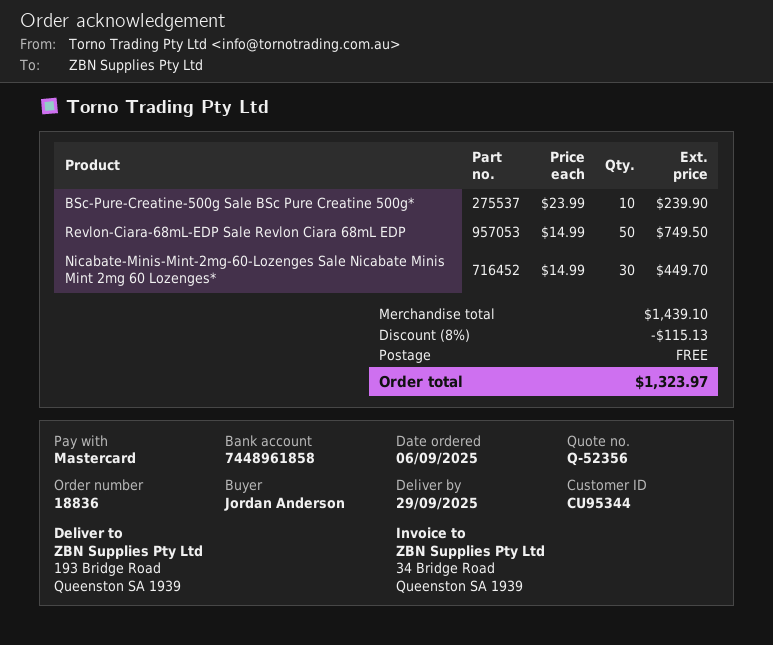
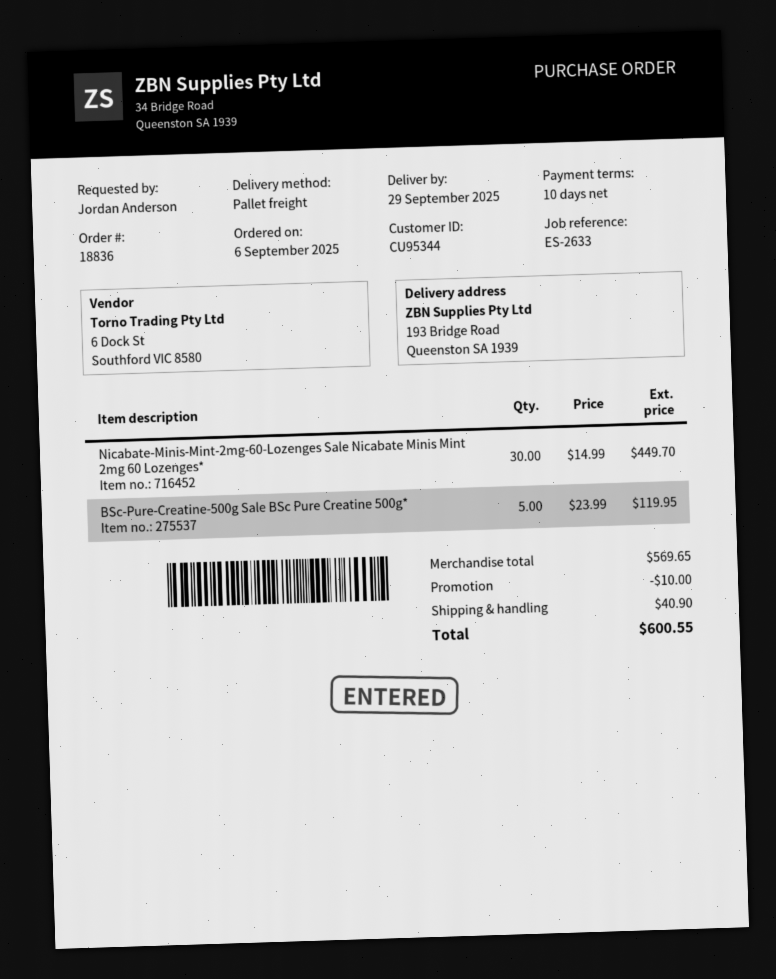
BSc-Pure-Creatine-500g Sale BSc Pure Creatine 500g*: 10 x 23.99 = 239.90 -> 5 x 23.99 = 119.95
Revlon-Ciara-68mL-EDP Sale Revlon Ciara 68mL EDP: 50 x 14.99 = 749.50 -> none
subtotal: 1439.10 -> 569.65
discount: 115.13 -> 10.00
shipping: 0.00 -> 40.90
total: 1323.97 -> 600.55

